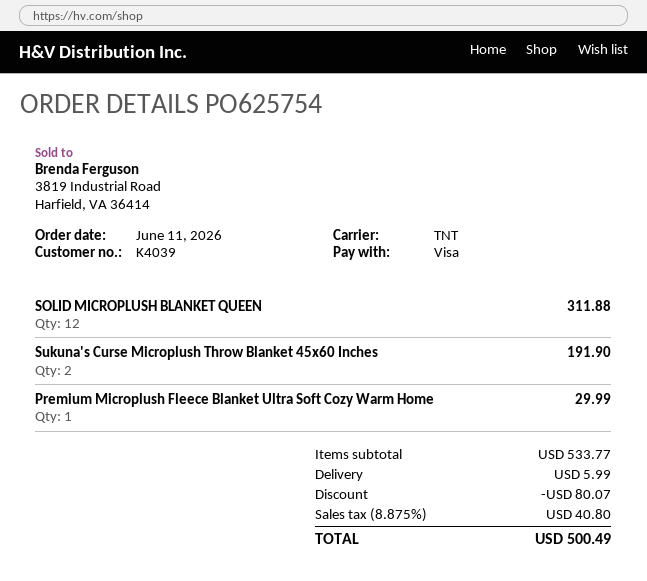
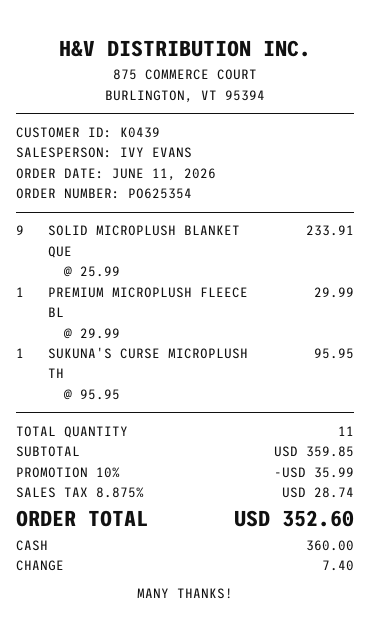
order number: PO625754 -> PO625354
customer number: K4039 -> K0439
payment method: Visa -> cash
SOLID MICROPLUSH BLANKET QUEEN: 12 for 311.88 -> 9 for 233.91
Sukuna's Curse Microplush Throw Blanket 45x60 Inches: 2 for 191.90 -> 1 for 95.95
subtotal: 533.77 -> 359.85
discount: 80.07 -> 35.99
shipping: 5.99 -> none
tax: 8.875% = 40.80 -> 8.875% = 28.74
total: 500.49 -> 352.60

